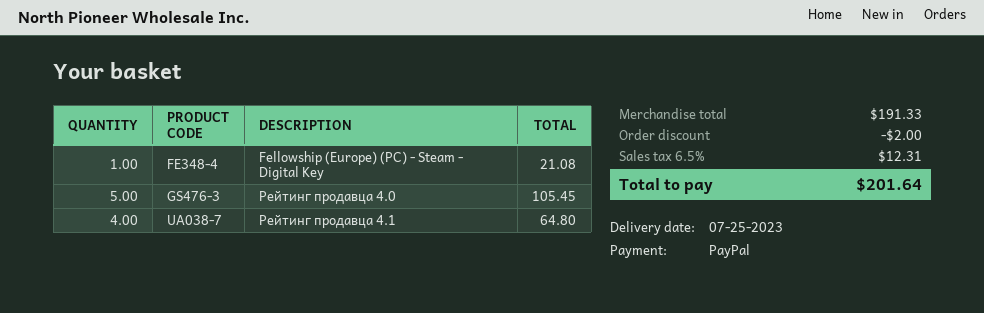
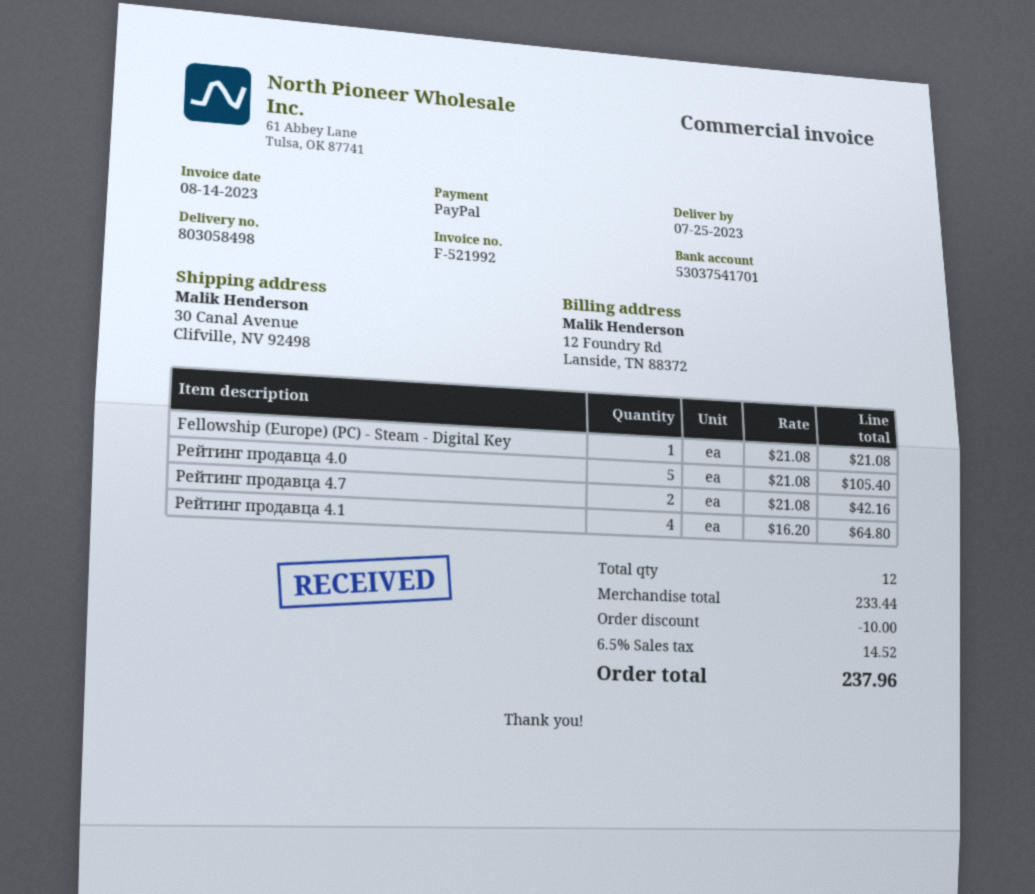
Рейтинг продавца 4.0: 5 for 105.45 -> 5 for 105.40
Рейтинг продавца 4.7: none -> 2 for 42.16
subtotal: 191.33 -> 233.44
discount: 2.00 -> 10.00
tax: 6.5% = 12.31 -> 6.5% = 14.52
total: 201.64 -> 237.96

